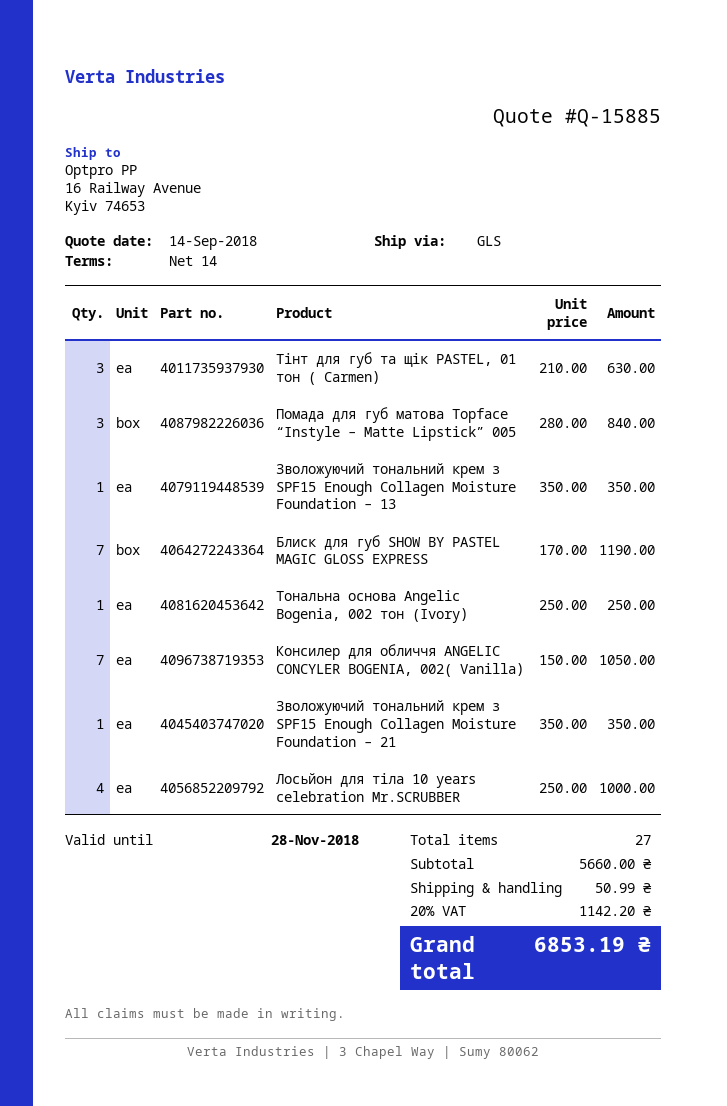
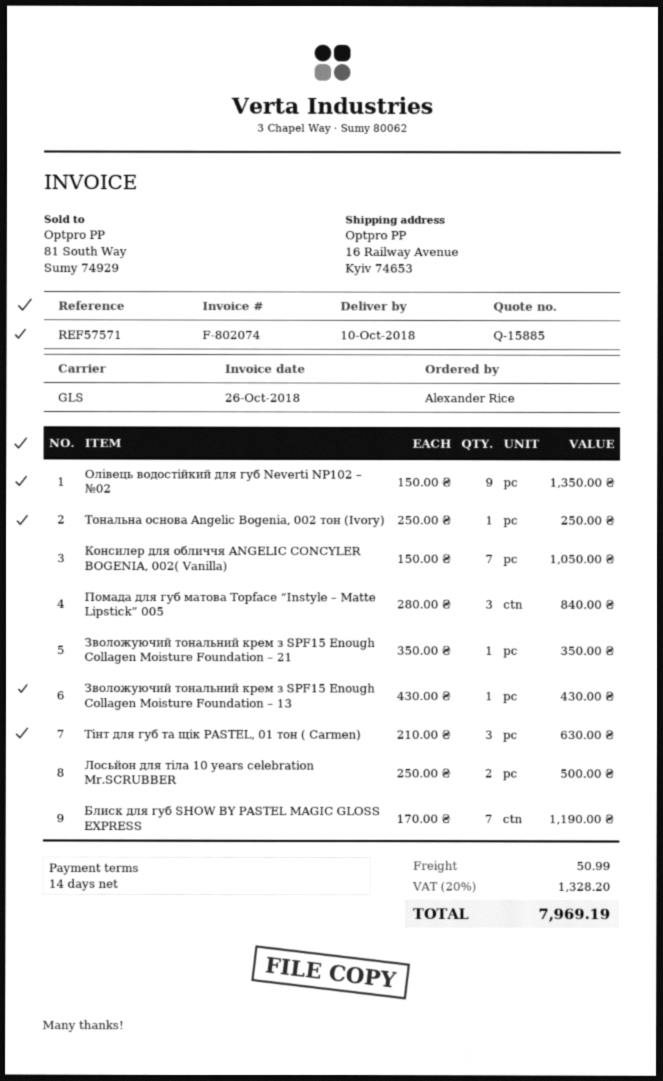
Зволожуючий тональний крем з SPF15 Enough Collagen Moisture Foundation – 13: 1 x 350.00 = 350.00 -> 1 x 430.00 = 430.00
Лосьйон для тіла 10 years celebration Mr.SCRUBBER: 4 x 250.00 = 1000.00 -> 2 x 250.00 = 500.00
Олівець водостійкий для губ Neverti NP102 – №02: none -> 9 x 150.00 = 1350.00
tax: 20% = 1142.20 -> 20% = 1328.20
total: 6853.19 -> 7969.19

